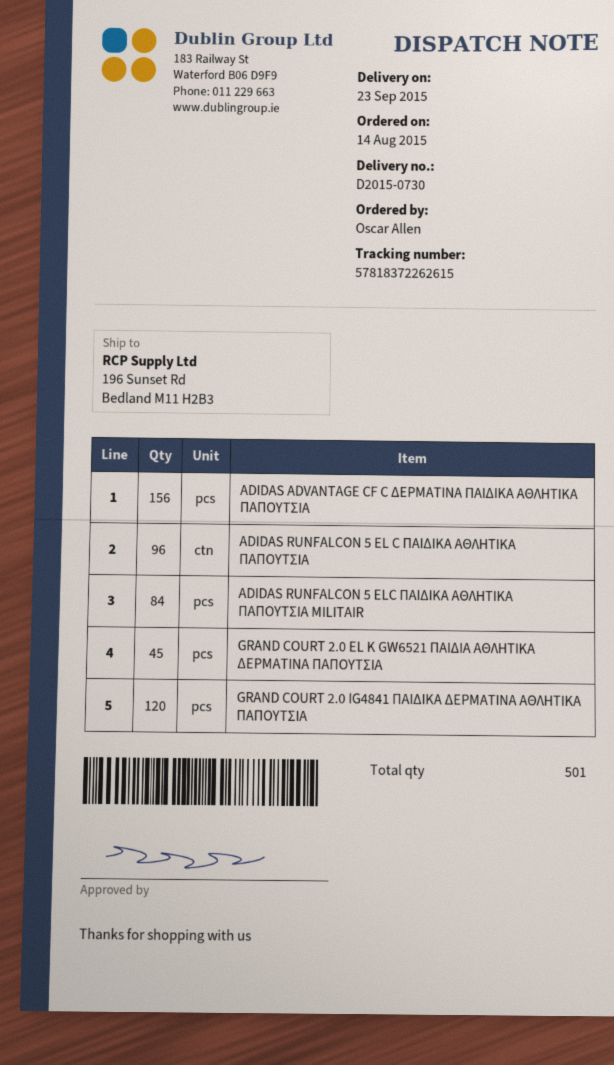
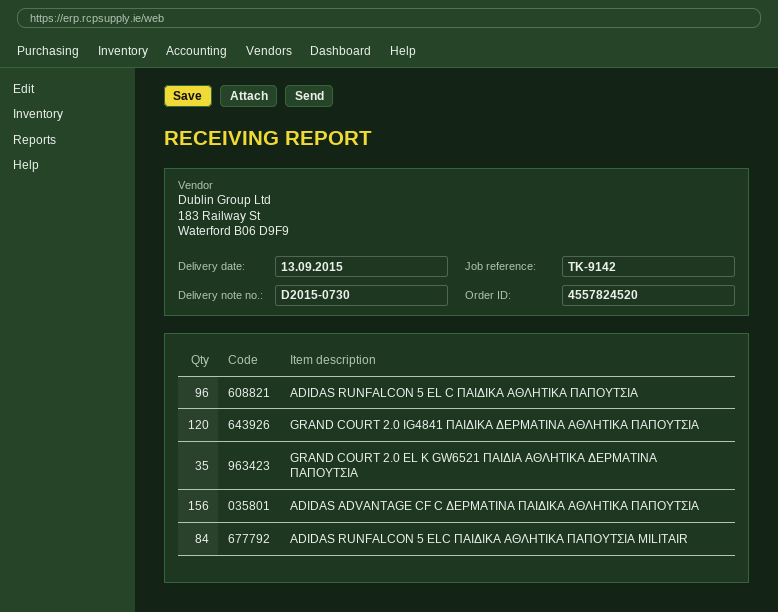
delivery date: 2015-09-23 -> 2015-09-13
GRAND COURT 2.0 EL K GW6521 ΠΑΙΔΙΑ ΑΘΛΗΤΙΚΑ ΔΕΡΜΑΤΙΝΑ ΠΑΠΟΥΤΣΙΑ: 45 -> 35

